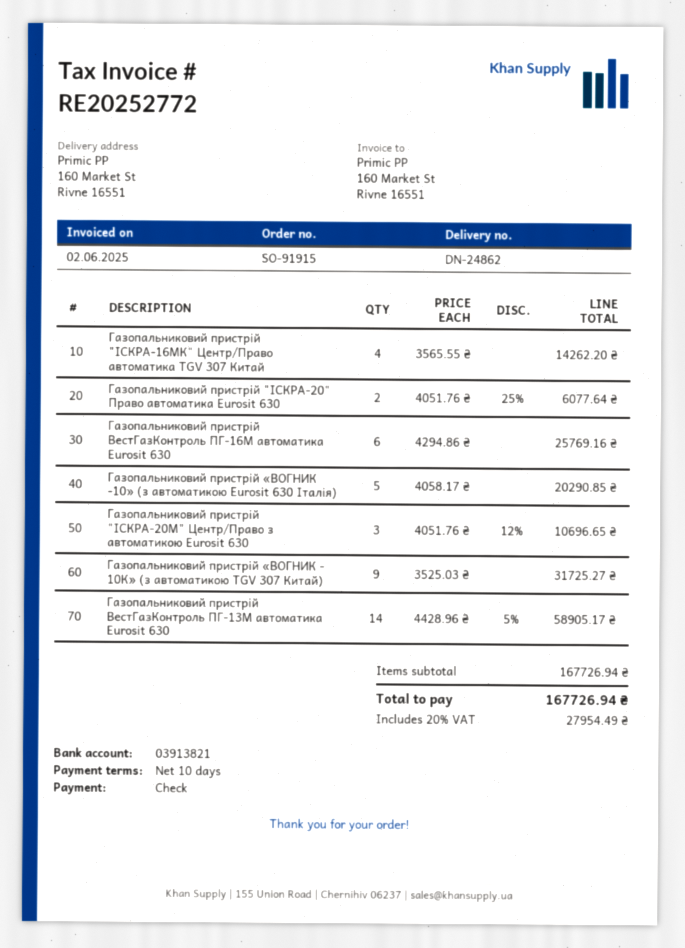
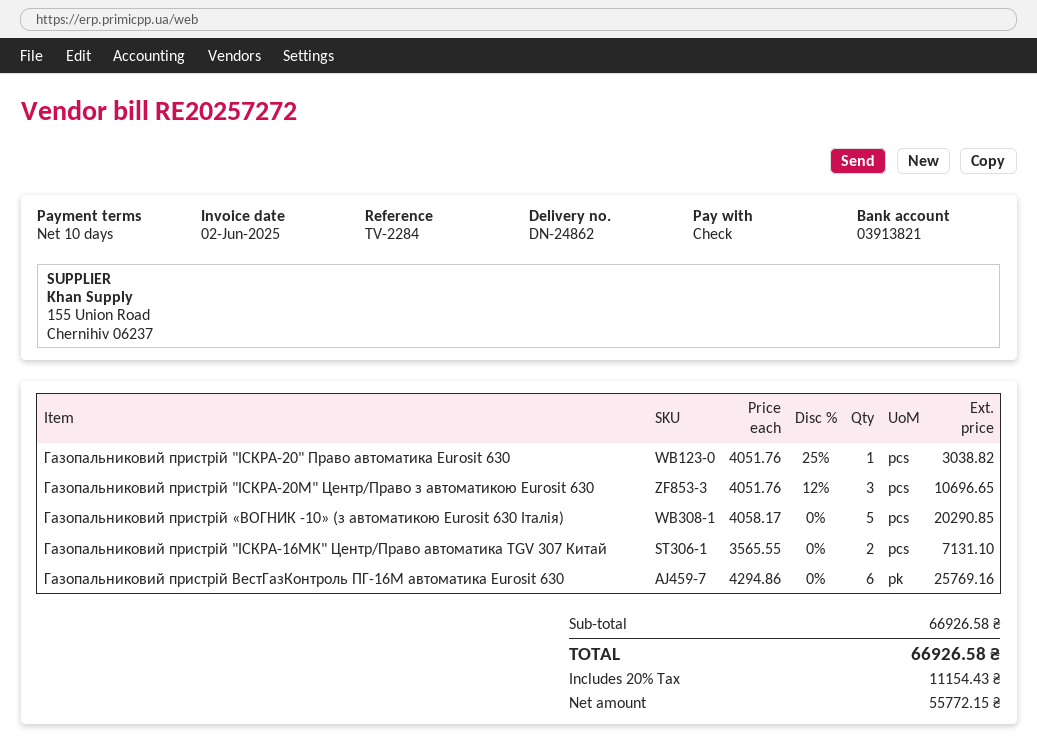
invoice number: RE20252772 -> RE20257272
Газопальниковий пристрій "ІСКРА-16МК" Центр/Право автоматика TGV 307 Китай: 4 x 3565.55 = 14262.20 -> 2 x 3565.55 = 7131.10
Газопальниковий пристрій "ІСКРА-20" Право автоматика Eurosit 630: 2 x 4051.76 - 25% = 6077.64 -> 1 x 4051.76 - 25% = 3038.82
Газопальниковий пристрій «ВОГНИК - 10К» (з автоматикою TGV 307 Китай): 9 x 3525.03 = 31725.27 -> none
Газопальниковий пристрій ВестГазКонтроль ПГ-13М автоматика Eurosit 630: 14 x 4428.96 - 5% = 58905.17 -> none
subtotal: 167726.94 -> 66926.58
tax: 20% = 27954.49 -> 20% = 11154.43
total: 167726.94 -> 66926.58

